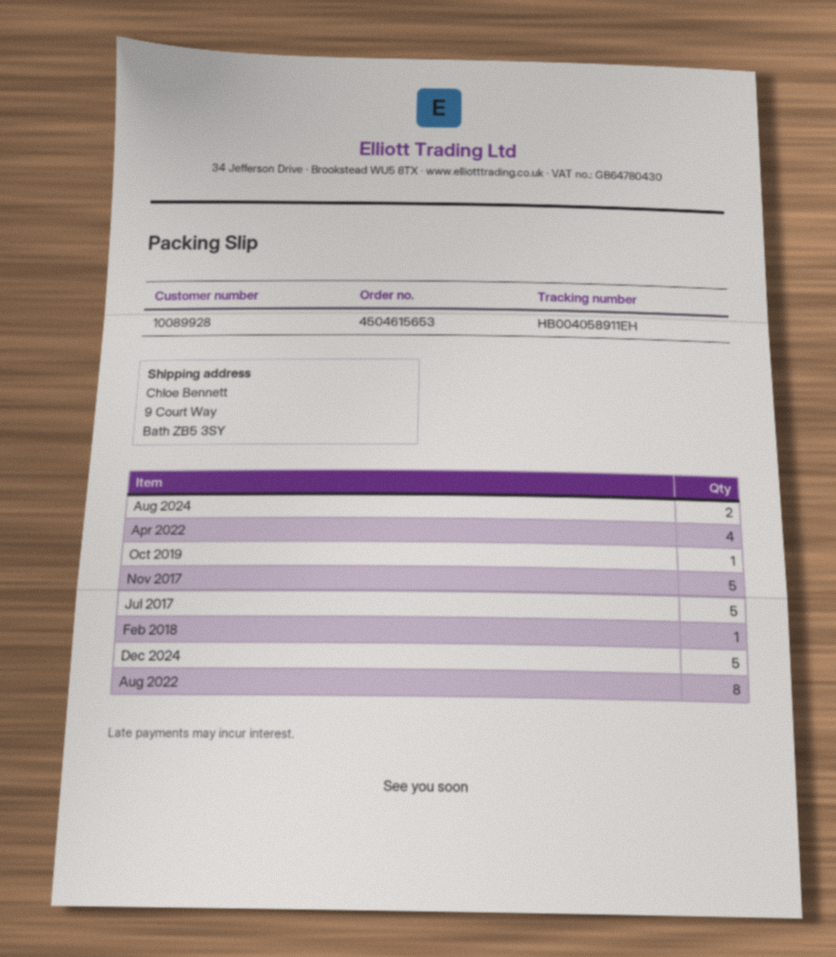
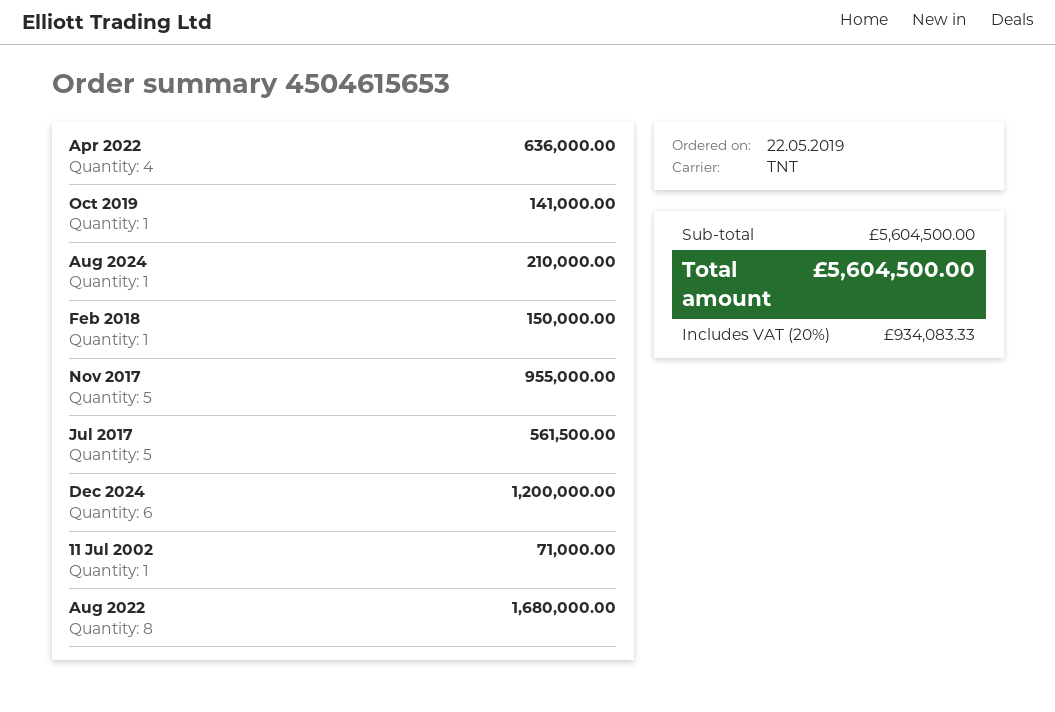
Aug 2024: 2 -> 1
Dec 2024: 5 -> 6
11 Jul 2002: none -> 1

